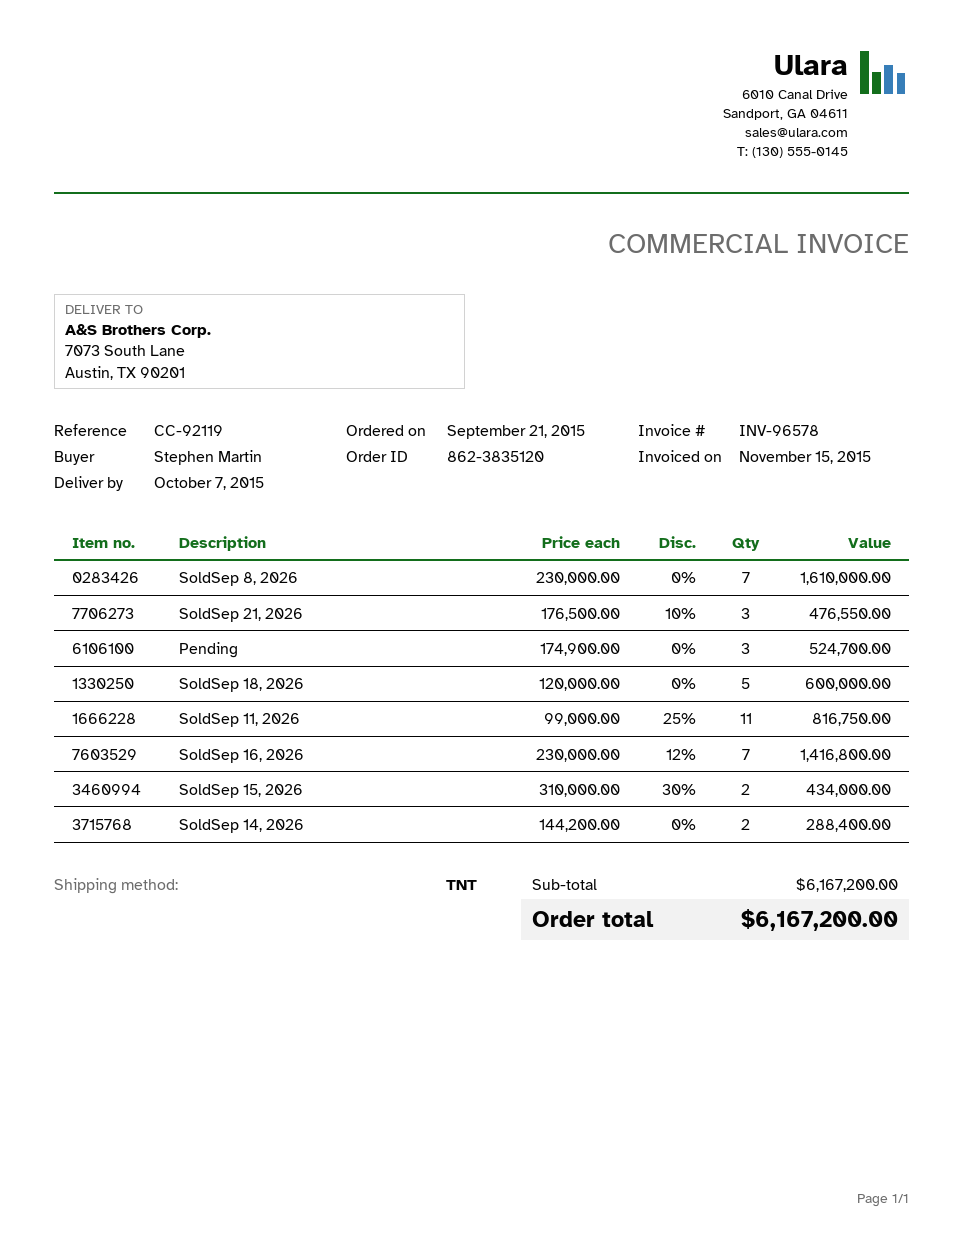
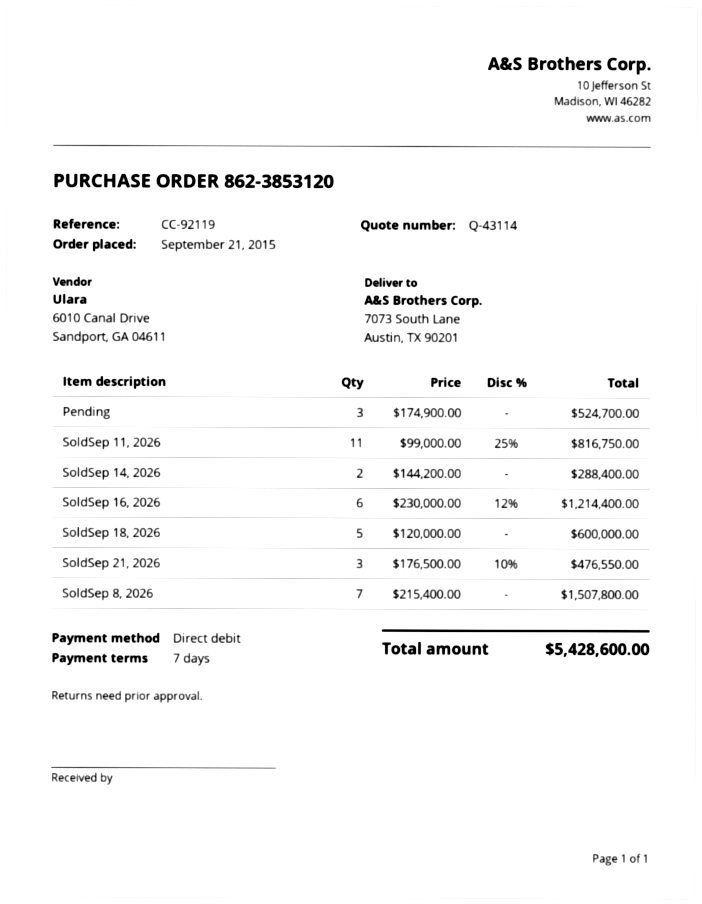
order number: 862-3835120 -> 862-3853120
SoldSep 8, 2026: 7 x 230000.00 = 1610000.00 -> 7 x 215400.00 = 1507800.00
SoldSep 16, 2026: 7 x 230000.00 - 12% = 1416800.00 -> 6 x 230000.00 - 12% = 1214400.00
SoldSep 15, 2026: 2 x 310000.00 - 30% = 434000.00 -> none
total: 6167200.00 -> 5428600.00

